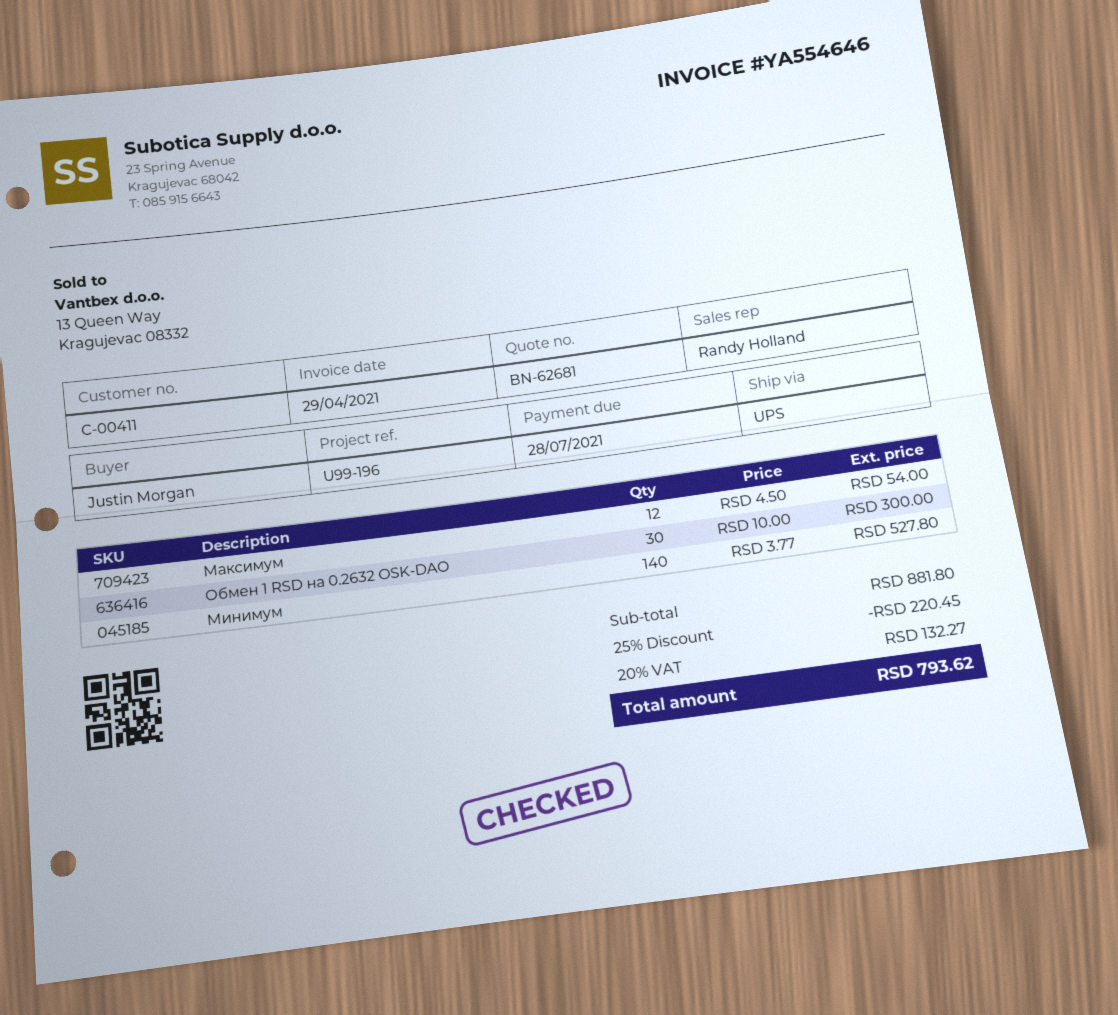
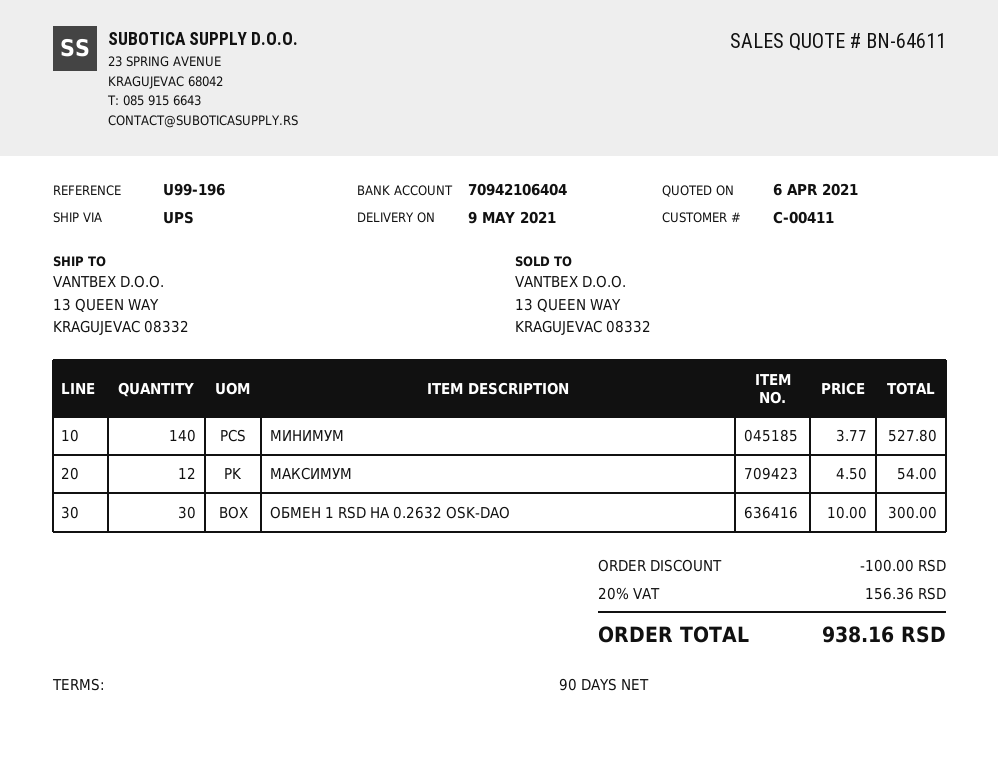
quote number: BN-62681 -> BN-64611
discount: 220.45 -> 100.00
tax: 20% = 132.27 -> 20% = 156.36
total: 793.62 -> 938.16

